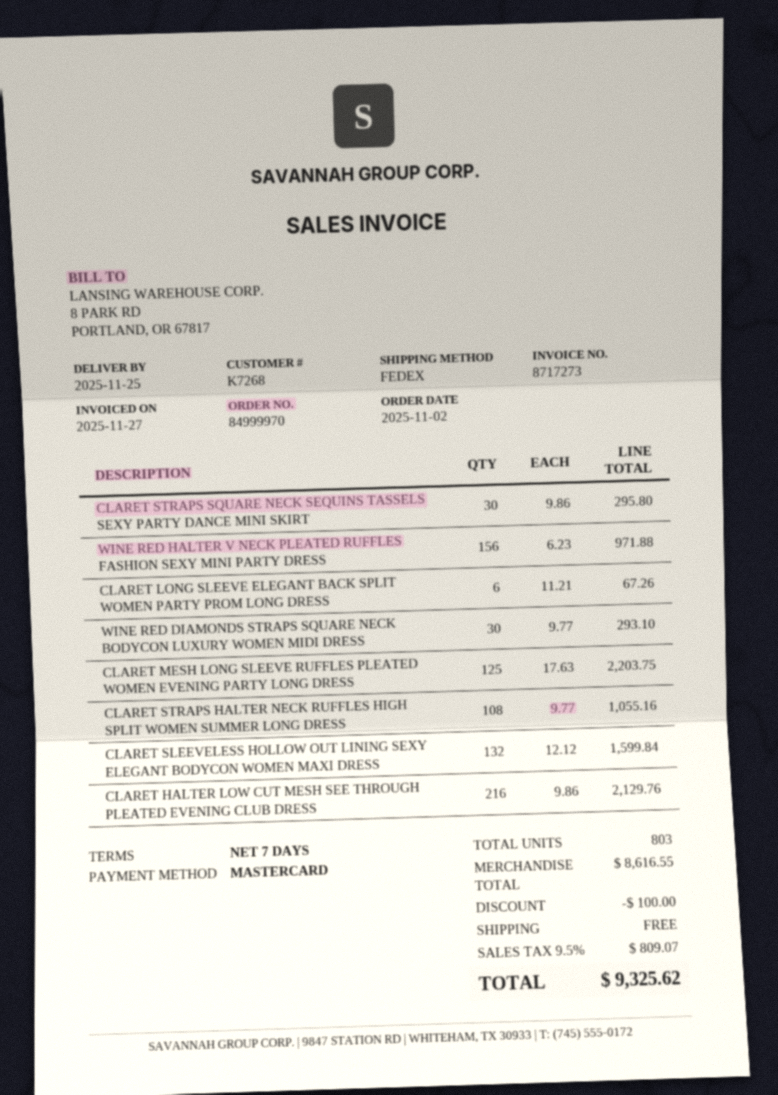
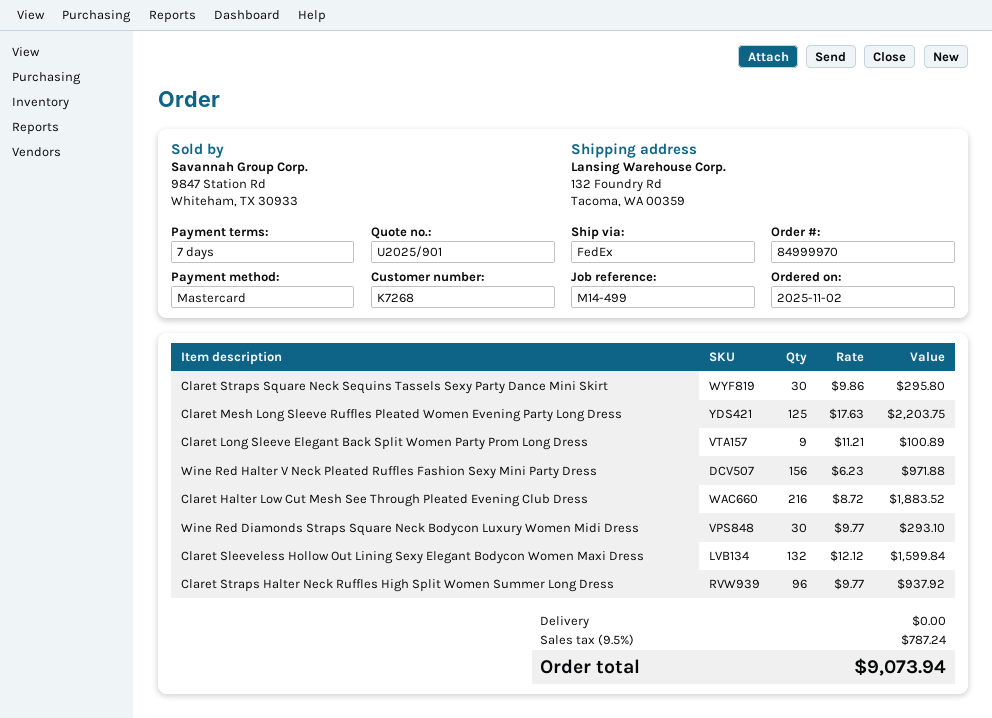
CLARET LONG SLEEVE ELEGANT BACK SPLIT WOMEN PARTY PROM LONG DRESS: 6 x 11.21 = 67.26 -> 9 x 11.21 = 100.89
CLARET STRAPS HALTER NECK RUFFLES HIGH SPLIT WOMEN SUMMER LONG DRESS: 108 x 9.77 = 1055.16 -> 96 x 9.77 = 937.92
CLARET HALTER LOW CUT MESH SEE THROUGH PLEATED EVENING CLUB DRESS: 216 x 9.86 = 2129.76 -> 216 x 8.72 = 1883.52
discount: 100.00 -> none
tax: 9.5% = 809.07 -> 9.5% = 787.24
total: 9325.62 -> 9073.94

